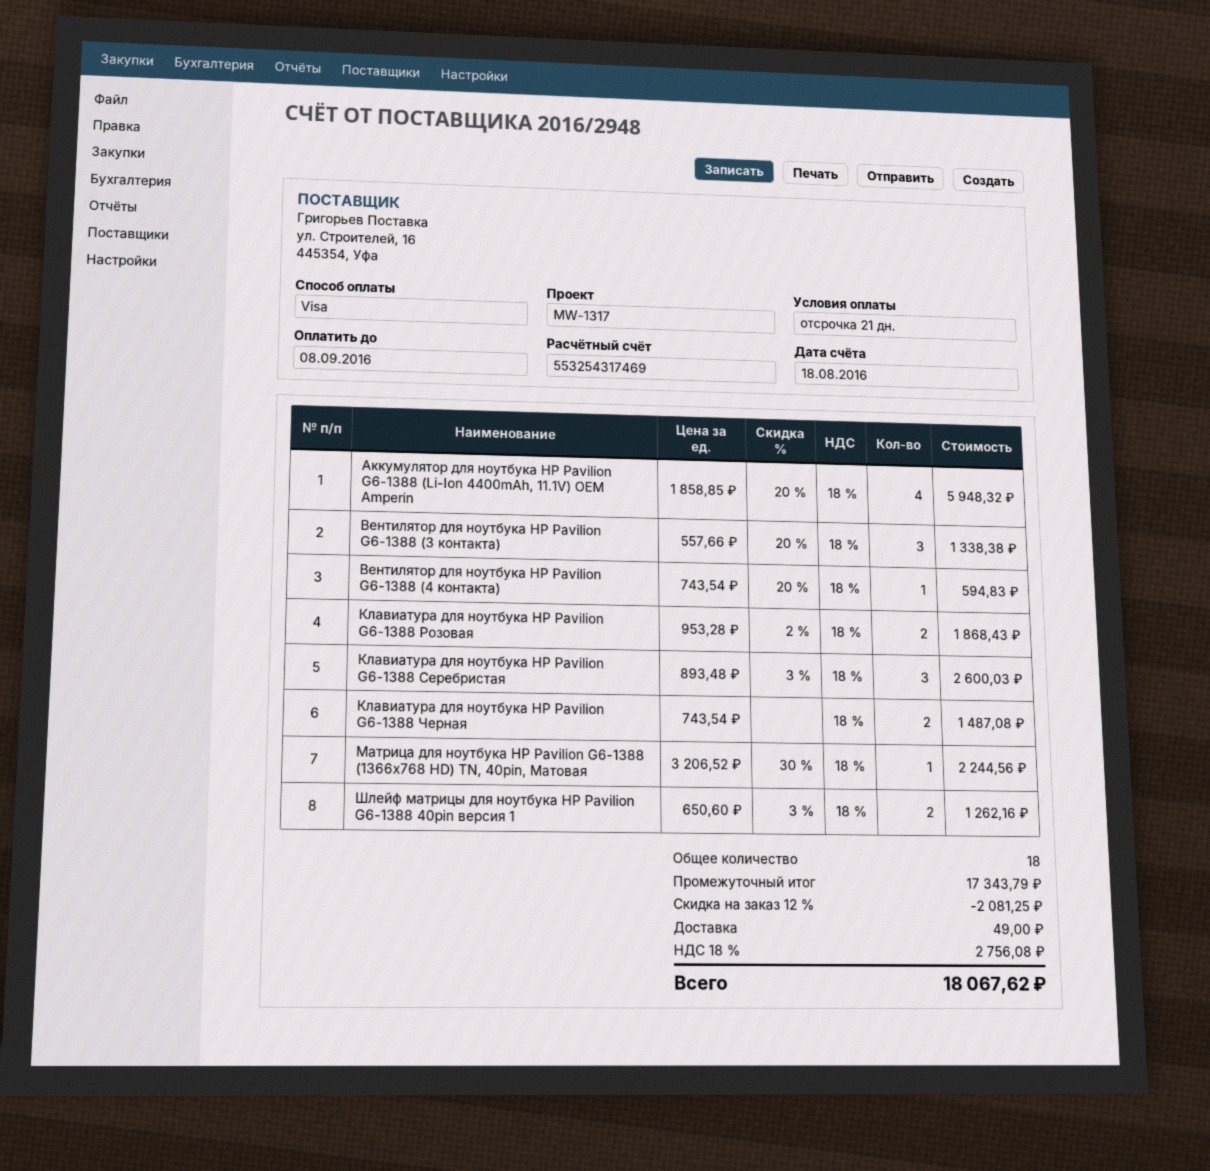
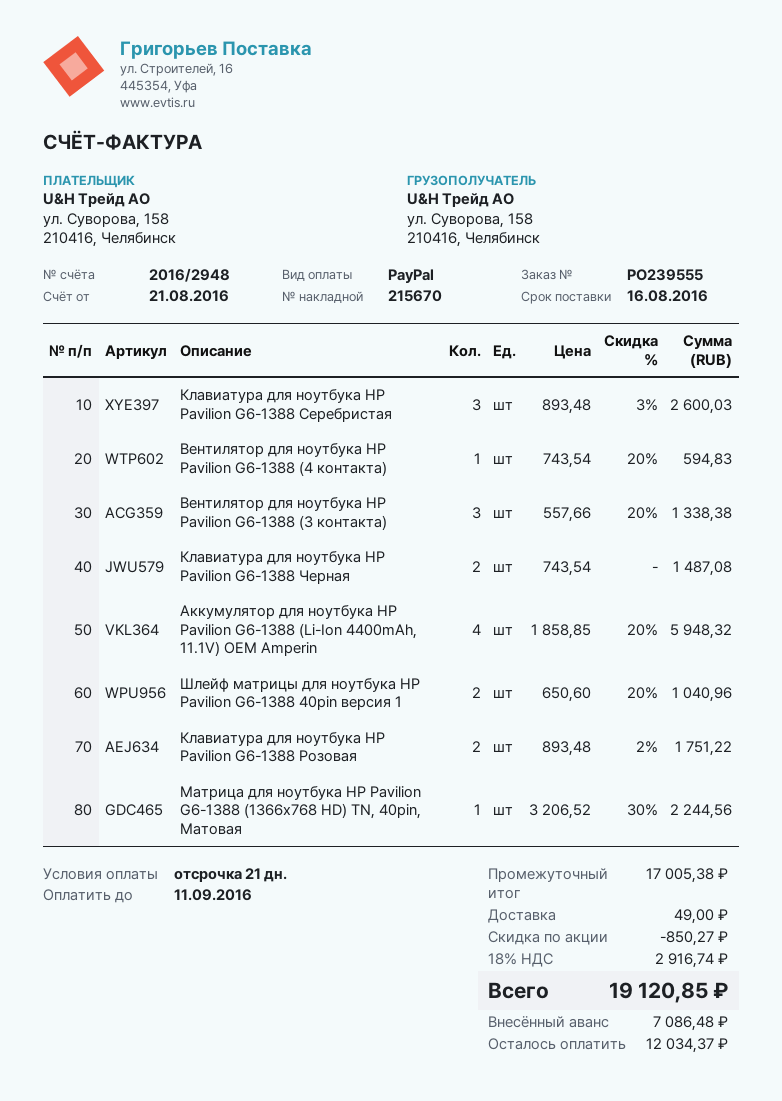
invoice date: 2016-08-18 -> 2016-08-21
due date: 2016-09-08 -> 2016-09-11
payment method: Visa -> PayPal
Клавиатура для ноутбука HP Pavilion G6-1388 Розовая: 2 x 953.28 - 2% = 1868.43 -> 2 x 893.48 - 2% = 1751.22
Шлейф матрицы для ноутбука HP Pavilion G6-1388 40pin версия 1: 2 x 650.60 - 3% = 1262.16 -> 2 x 650.60 - 20% = 1040.96
subtotal: 17343.79 -> 17005.38
discount: 2081.25 -> 850.27
tax: 18% = 2756.08 -> 18% = 2916.74
total: 18067.62 -> 19120.85

